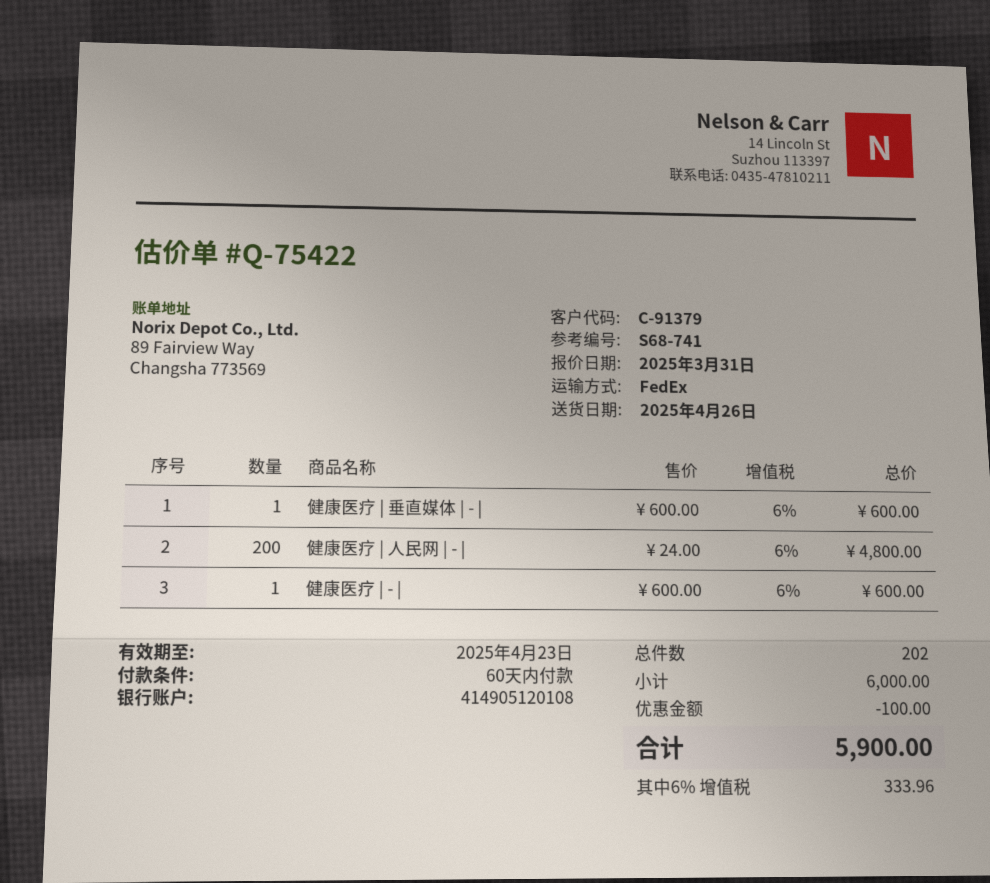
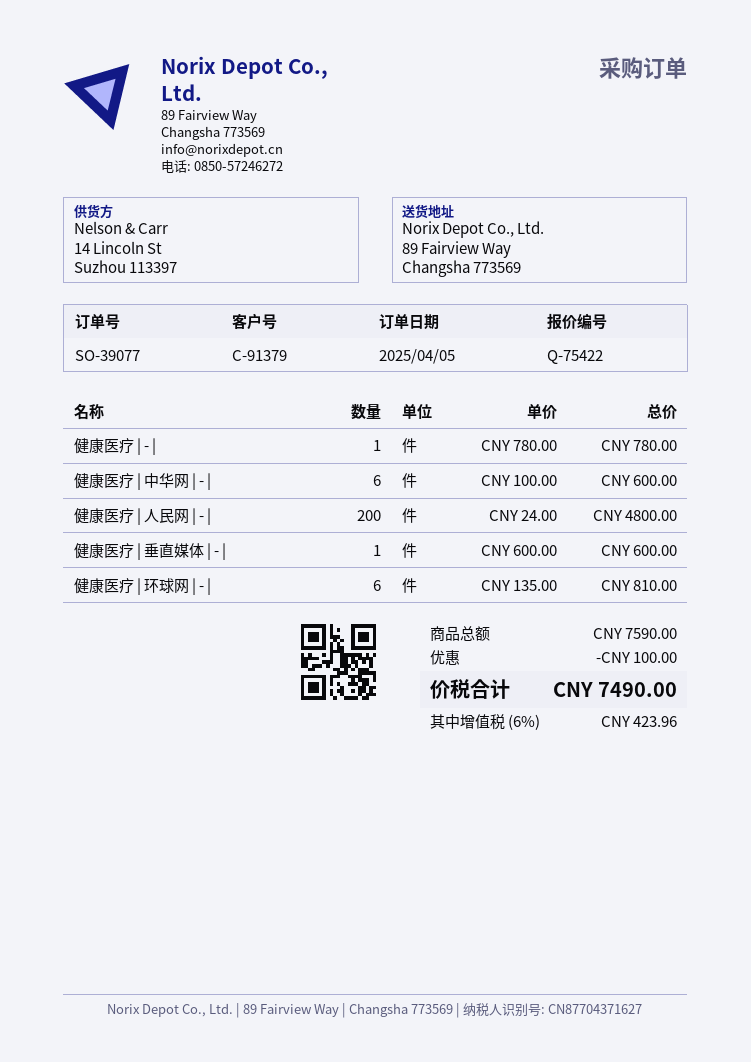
健康医疗 | - |: 1 x 600.00 = 600.00 -> 1 x 780.00 = 780.00
健康医疗 | 中华网 | - |: none -> 6 x 100.00 = 600.00
健康医疗 | 环球网 | - |: none -> 6 x 135.00 = 810.00
subtotal: 6000.00 -> 7590.00
tax: 6% = 333.96 -> 6% = 423.96
total: 5900.00 -> 7490.00

